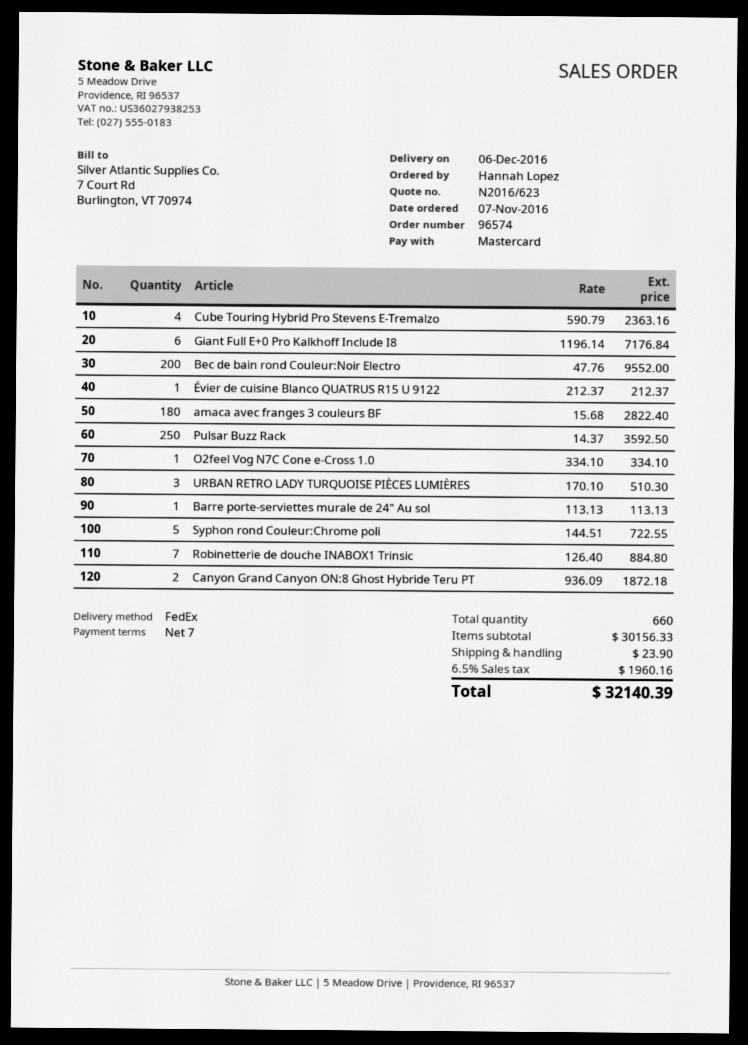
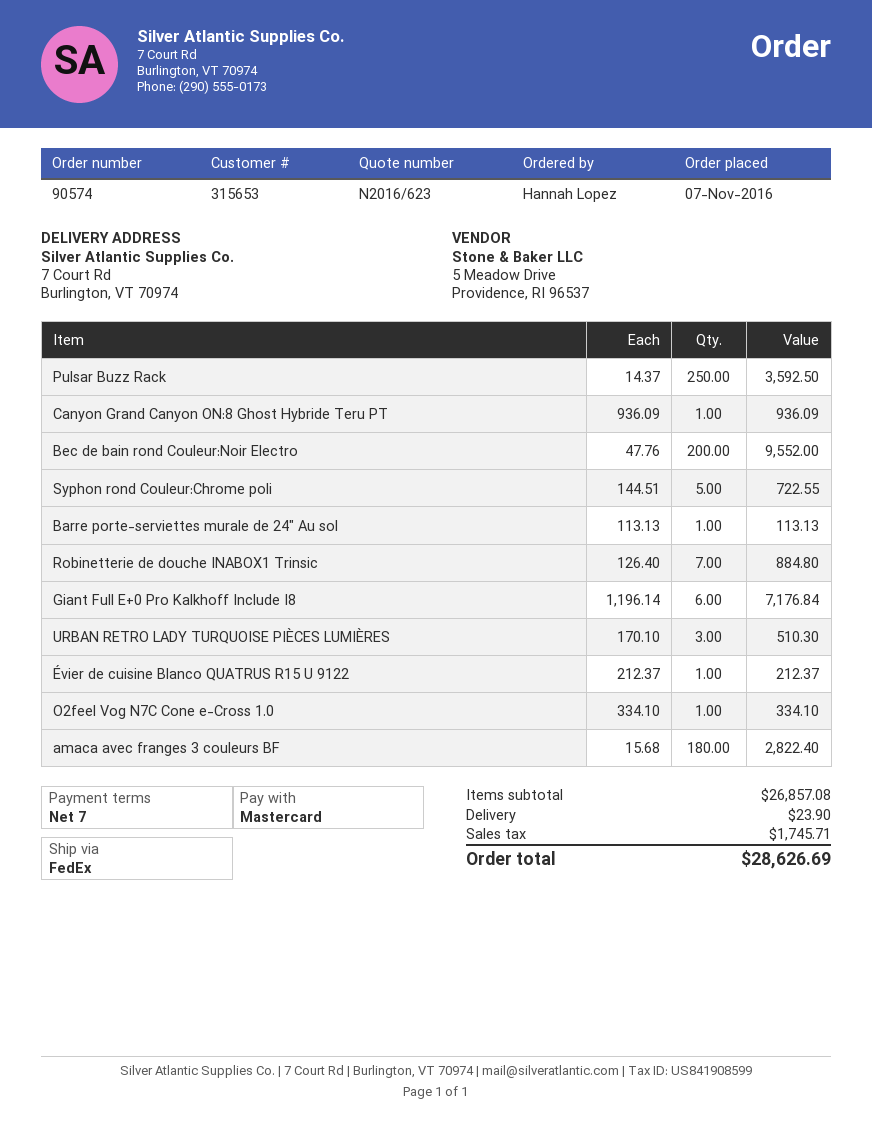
order number: 96574 -> 90574
Cube Touring Hybrid Pro Stevens E-Tremalzo: 4 x 590.79 = 2363.16 -> none
Canyon Grand Canyon ON:8 Ghost Hybride Teru PT: 2 x 936.09 = 1872.18 -> 1 x 936.09 = 936.09
subtotal: 30156.33 -> 26857.08
tax: 1960.16 -> 1745.71
total: 32140.39 -> 28626.69

